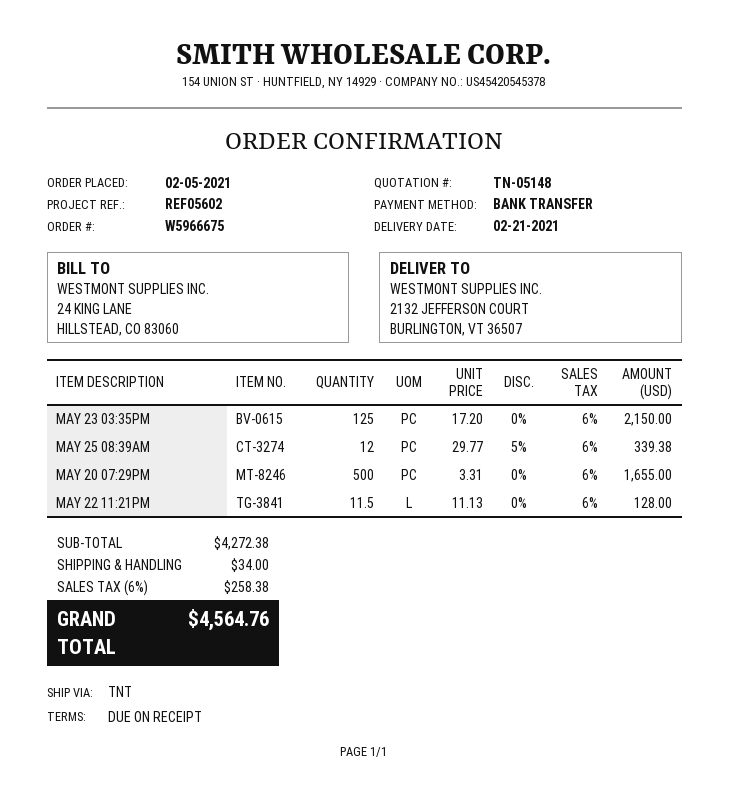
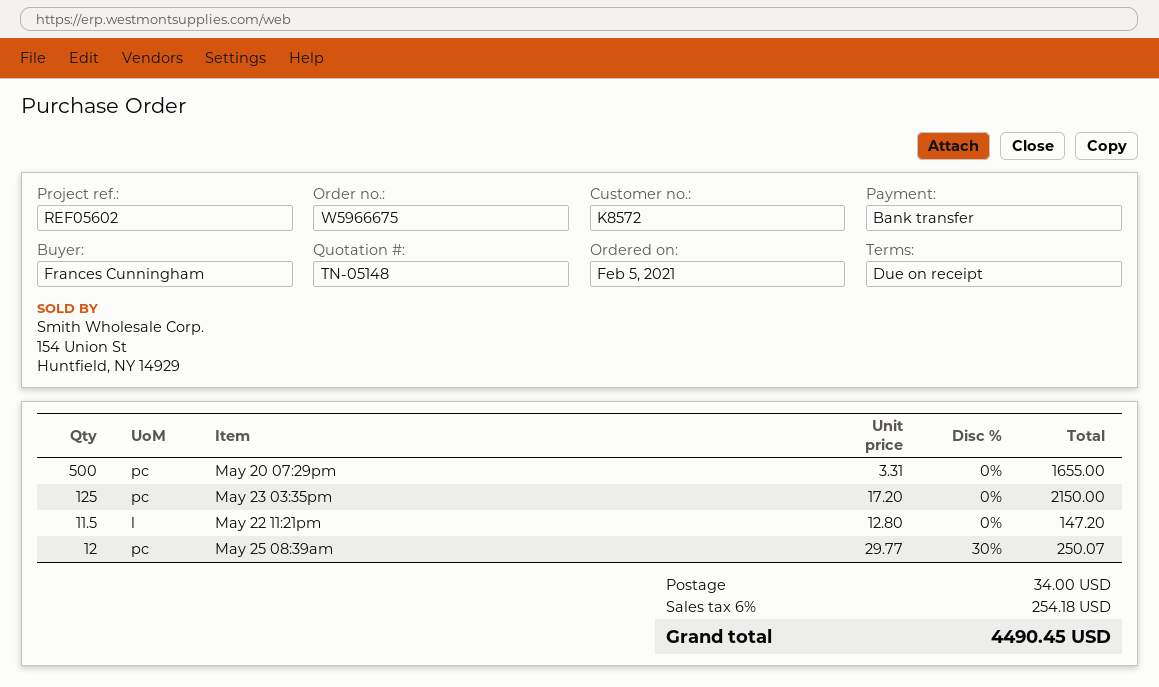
MAY 25 08:39AM: 12 x 29.77 - 5% = 339.38 -> 12 x 29.77 - 30% = 250.07
MAY 22 11:21PM: 11.5 x 11.13 = 128.00 -> 11.5 x 12.80 = 147.20
tax: 6% = 258.38 -> 6% = 254.18
total: 4564.76 -> 4490.45

